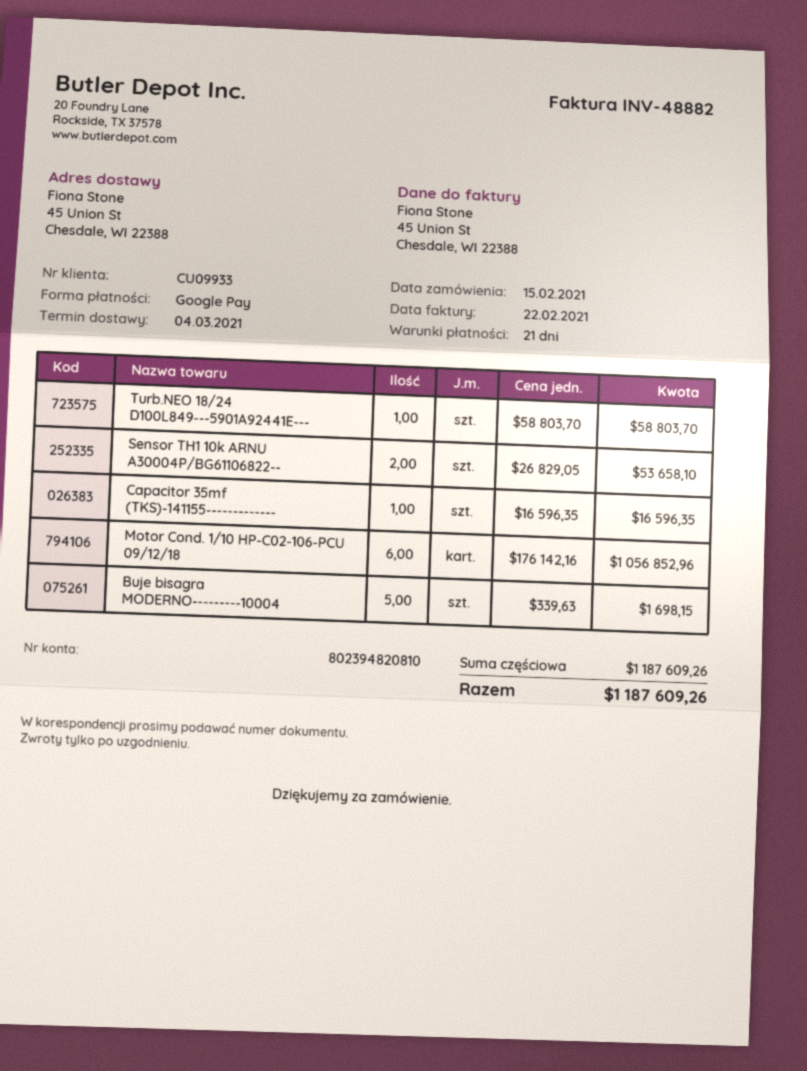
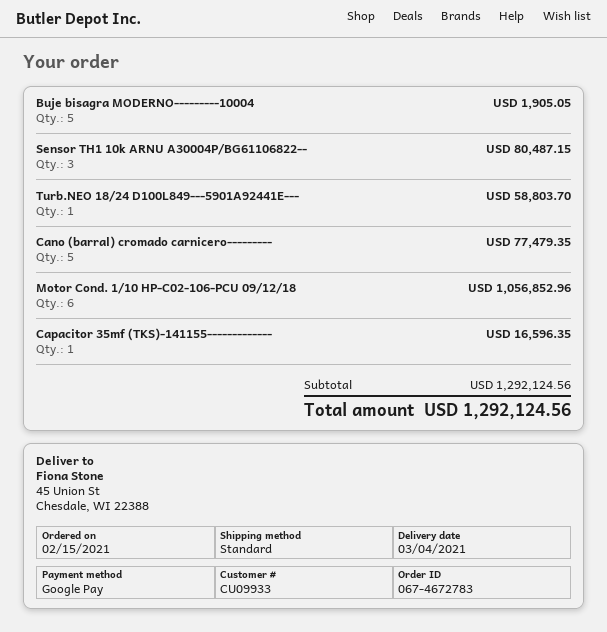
Sensor TH1 10k ARNU A30004P/BG61106822--: 2 for 53658.10 -> 3 for 80487.15
Buje bisagra MODERNO---------10004: 5 for 1698.15 -> 5 for 1905.05
Cano (barral) cromado carnicero---------: none -> 5 for 77479.35
subtotal: 1187609.26 -> 1292124.56
total: 1187609.26 -> 1292124.56

